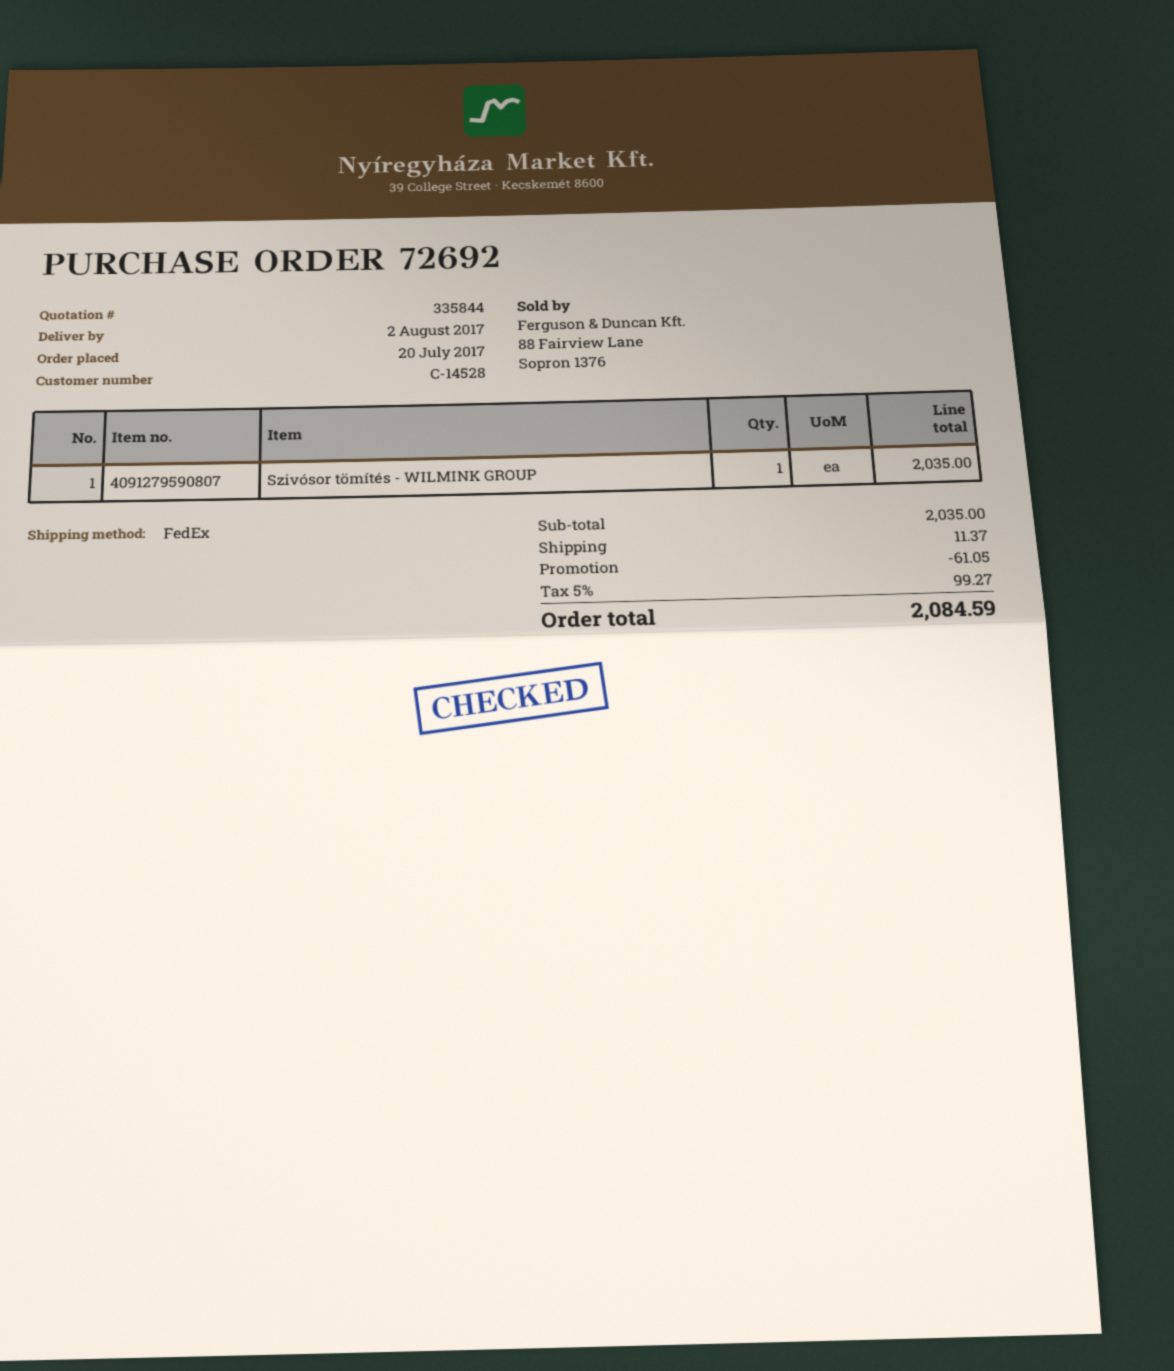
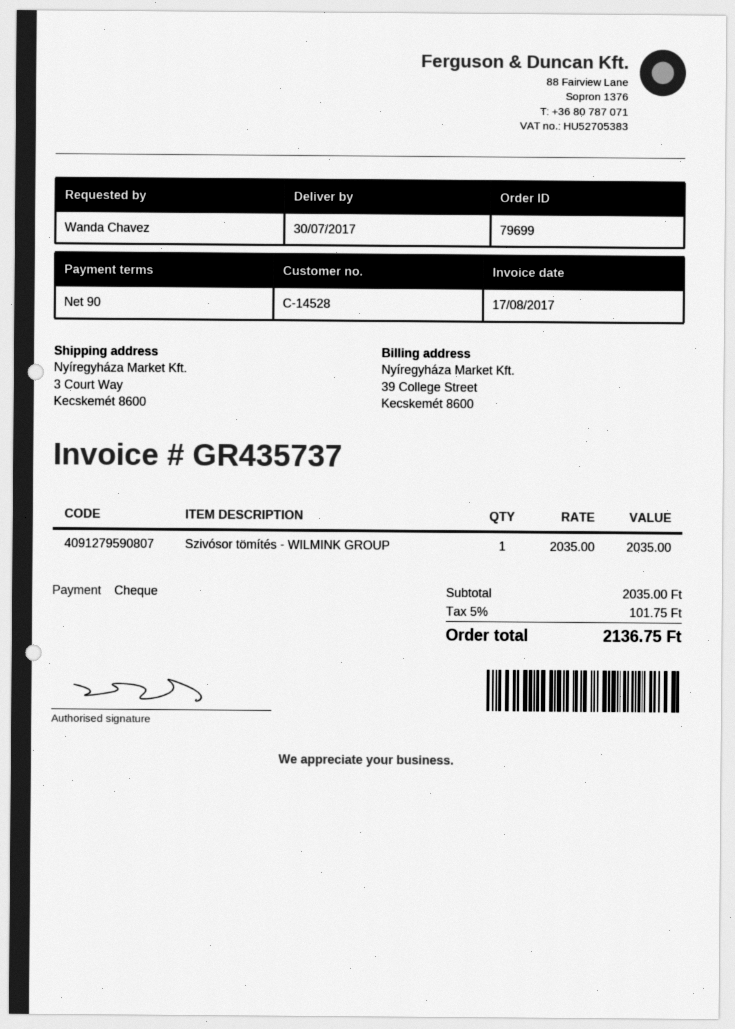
order number: 72692 -> 79699
delivery date: 2017-08-02 -> 2017-07-30
discount: 61.05 -> none
shipping: 11.37 -> none
tax: 5% = 99.27 -> 5% = 101.75
total: 2084.59 -> 2136.75

